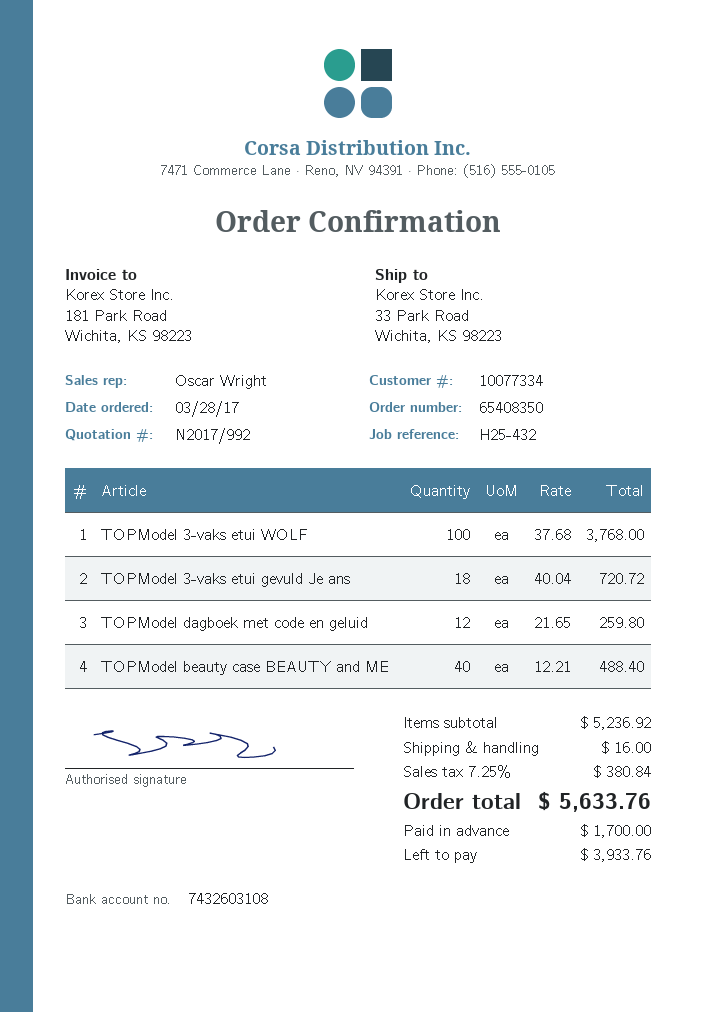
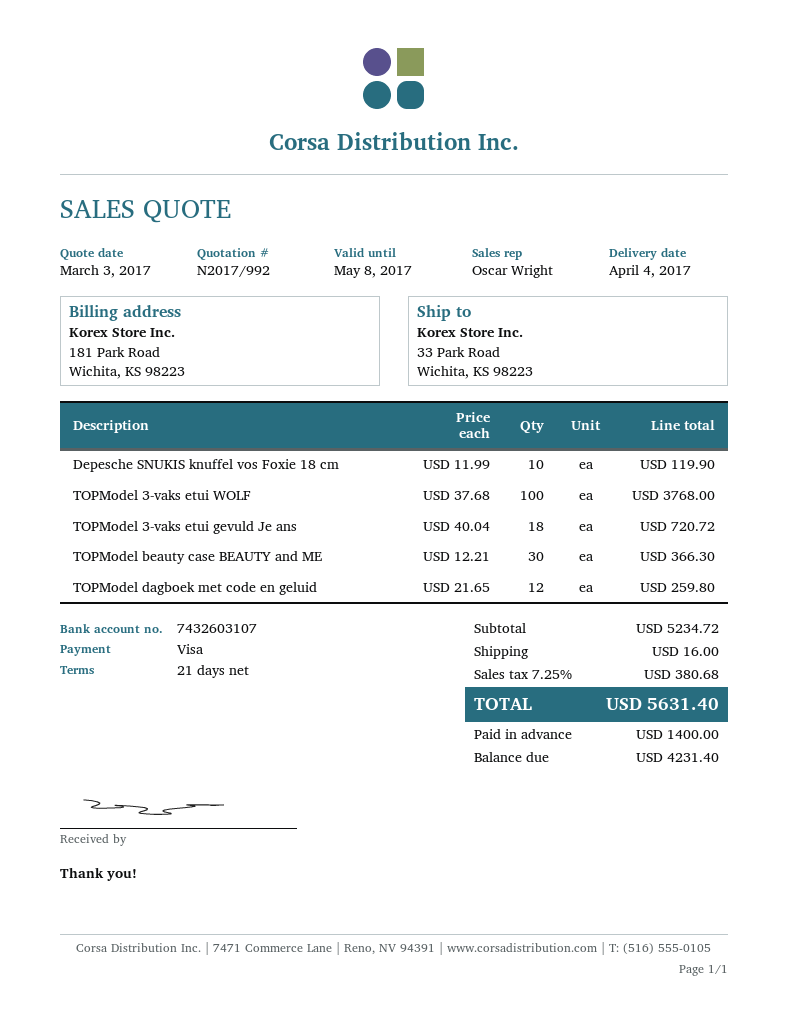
bank account: 7432603108 -> 7432603107
TOPModel beauty case BEAUTY and ME: 40 x 12.21 = 488.40 -> 30 x 12.21 = 366.30
Depesche SNUKIS knuffel vos Foxie 18 cm: none -> 10 x 11.99 = 119.90
subtotal: 5236.92 -> 5234.72
tax: 7.25% = 380.84 -> 7.25% = 380.68
total: 5633.76 -> 5631.40
deposit: 1700.00 -> 1400.00
balance: 3933.76 -> 4231.40

